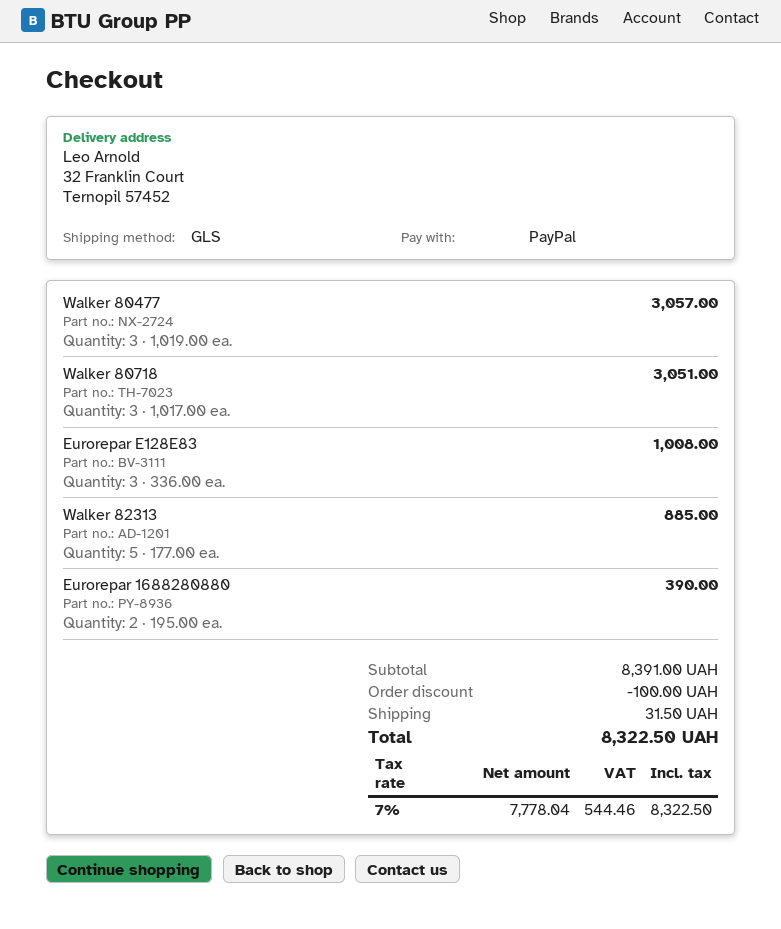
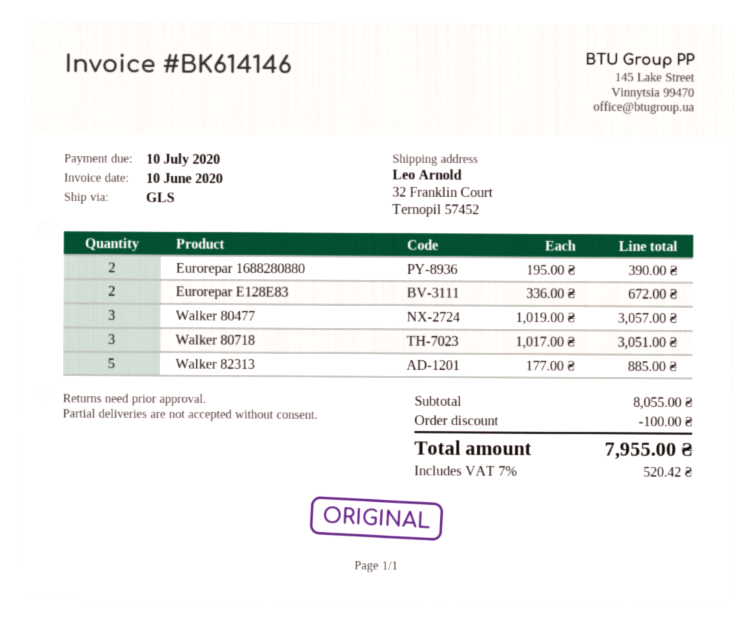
Eurorepar E128E83: 3 x 336.00 = 1008.00 -> 2 x 336.00 = 672.00
subtotal: 8391.00 -> 8055.00
shipping: 31.50 -> none
tax: 7% = 544.46 -> 7% = 520.42
total: 8322.50 -> 7955.00

